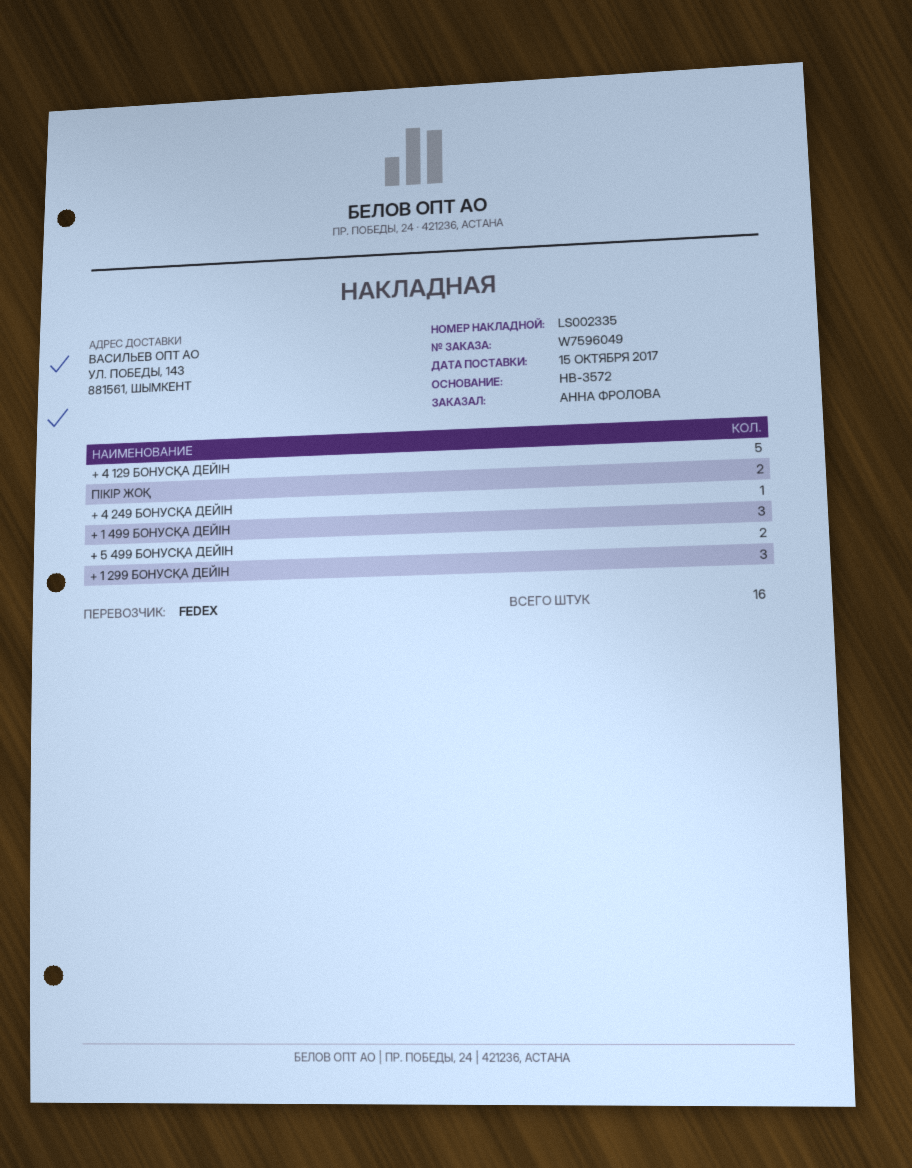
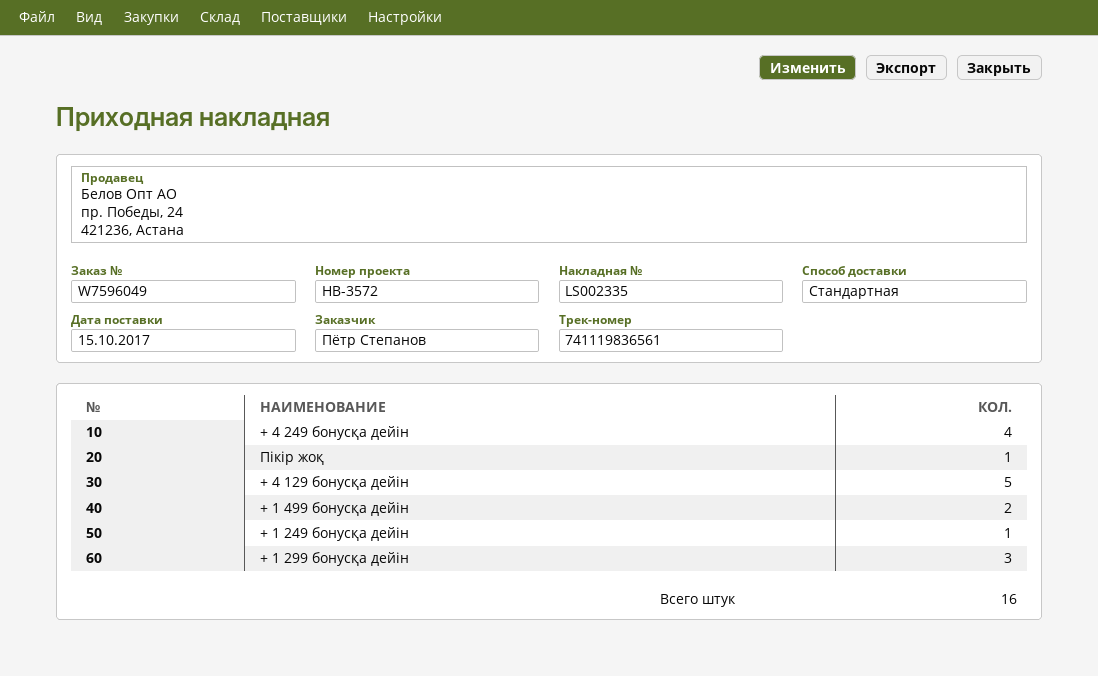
ordered by: АННА ФРОЛОВА -> Пётр Степанов
shipping method: FedEx -> standard
ПІКІР ЖОҚ: 2 -> 1
+ 4 249 БОНУСҚА ДЕЙІН: 1 -> 4
+ 1 499 БОНУСҚА ДЕЙІН: 3 -> 2
+ 5 499 БОНУСҚА ДЕЙІН: 2 -> none
+ 1 249 бонусқа дейін: none -> 1

